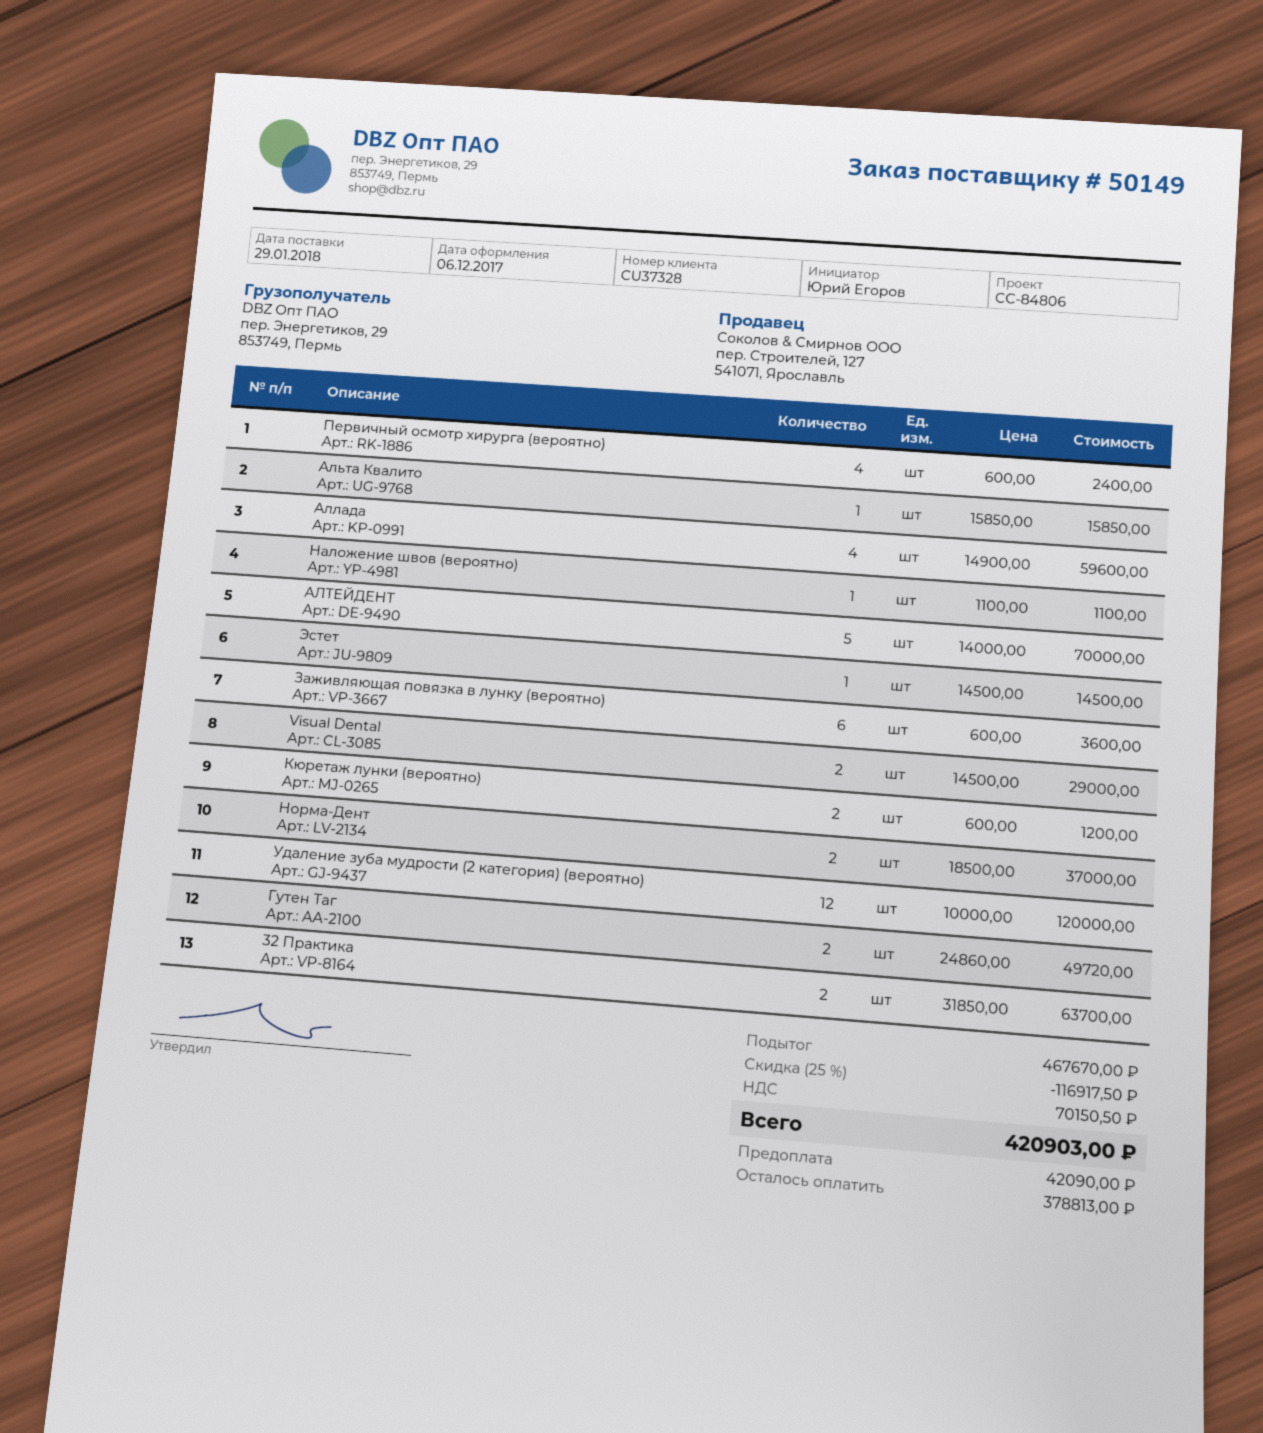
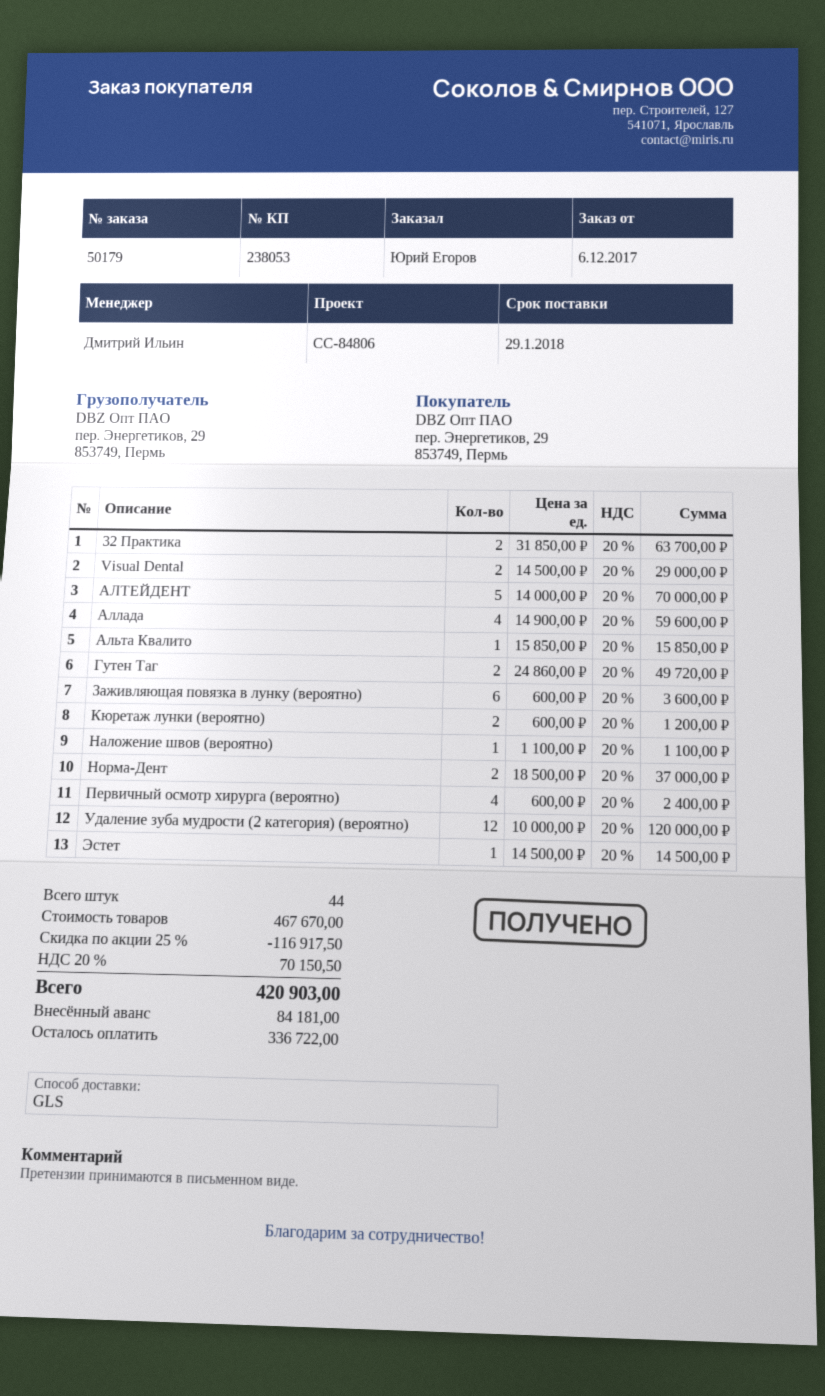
order number: 50149 -> 50179
deposit: 42090.00 -> 84181.00
balance: 378813.00 -> 336722.00

